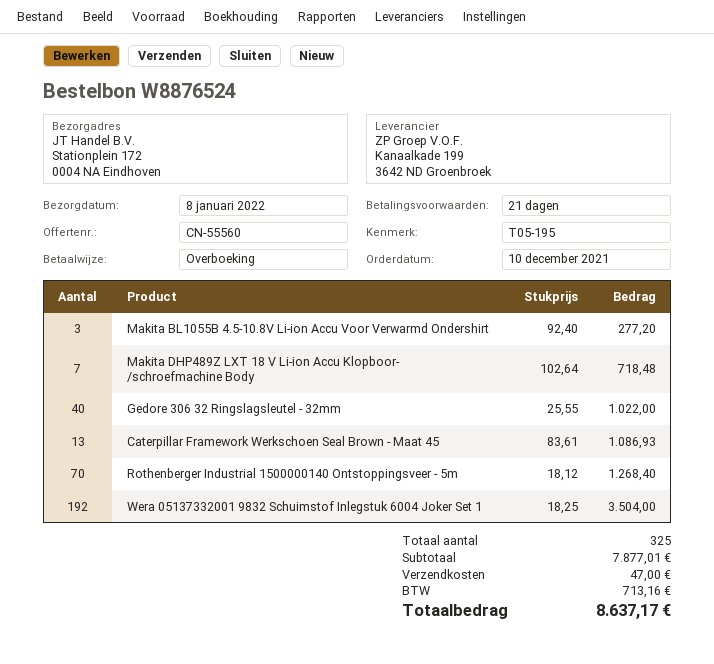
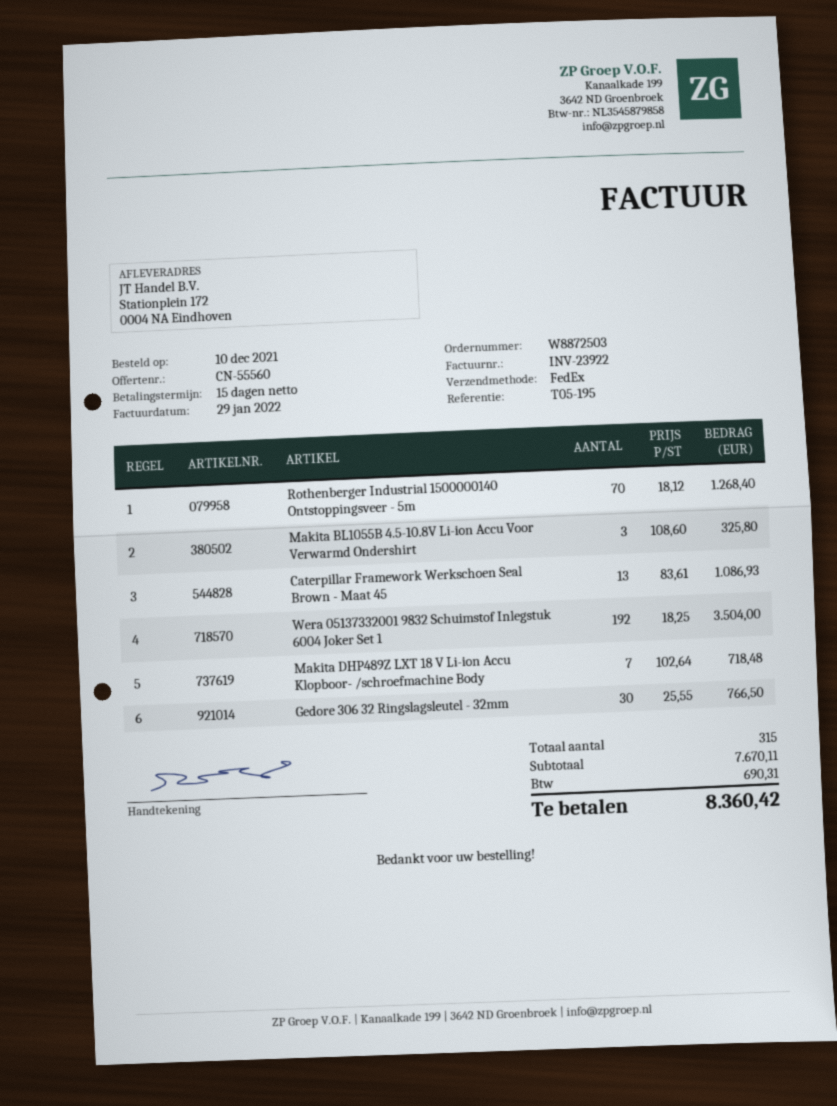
order number: W8876524 -> W8872503
payment terms: 21 days -> 15 days
Makita BL1055B 4.5-10.8V Li-ion Accu Voor Verwarmd Ondershirt: 3 x 92.40 = 277.20 -> 3 x 108.60 = 325.80
Gedore 306 32 Ringslagsleutel - 32mm: 40 x 25.55 = 1022.00 -> 30 x 25.55 = 766.50
total quantity: 325 -> 315
subtotal: 7877.01 -> 7670.11
shipping: 47.00 -> none
tax: 713.16 -> 690.31
total: 8637.17 -> 8360.42

